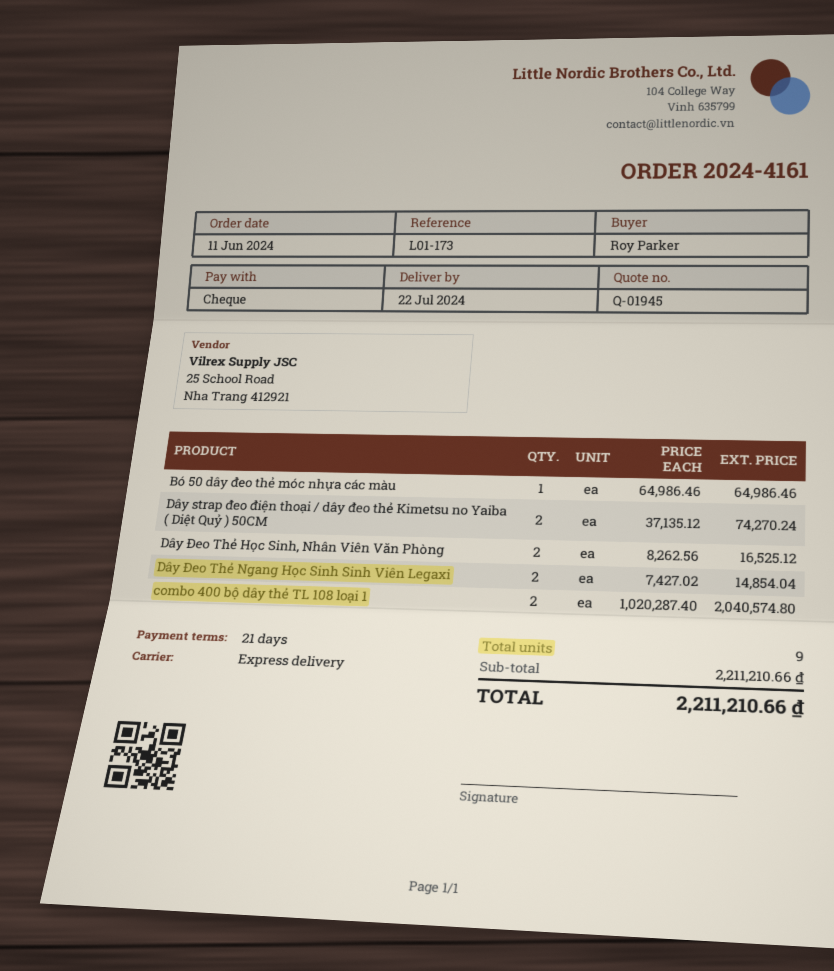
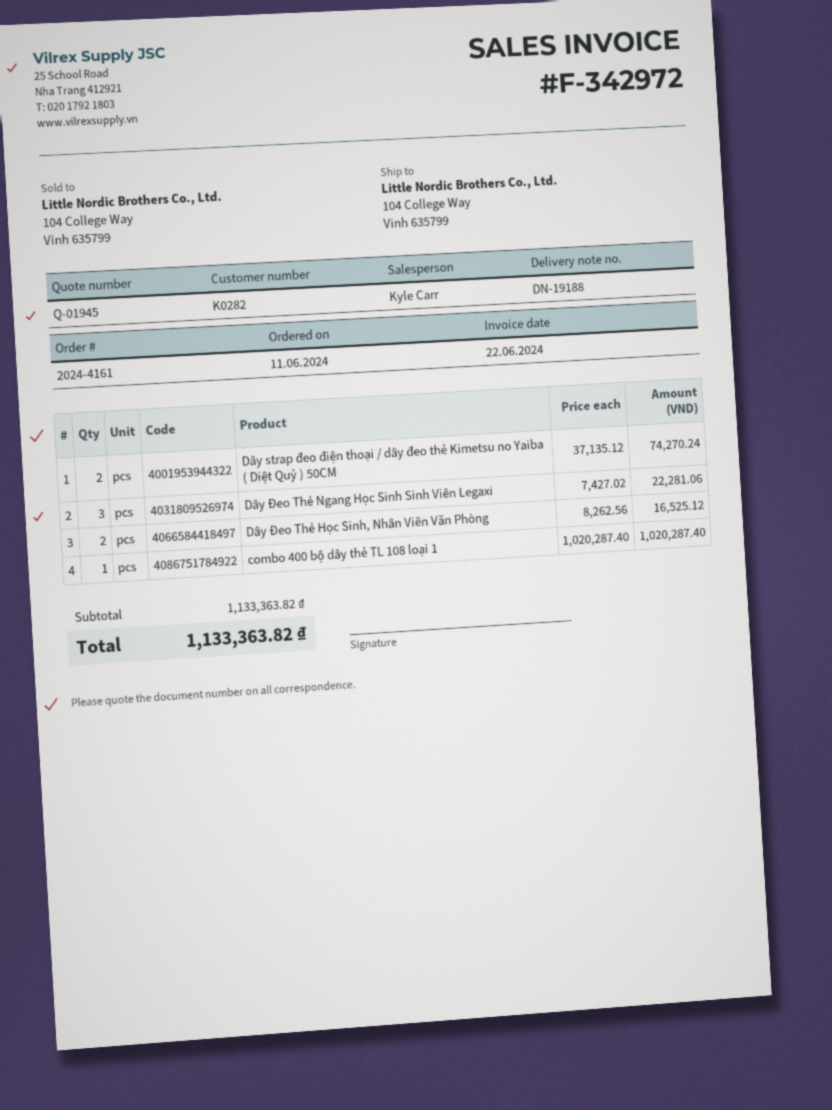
Bó 50 dây đeo thẻ móc nhựa các màu: 1 x 64986.46 = 64986.46 -> none
Dây Đeo Thẻ Ngang Học Sinh Sinh Viên Legaxi: 2 x 7427.02 = 14854.04 -> 3 x 7427.02 = 22281.06
combo 400 bộ dây thẻ TL 108 loại 1: 2 x 1020287.40 = 2040574.80 -> 1 x 1020287.40 = 1020287.40
subtotal: 2211210.66 -> 1133363.82
total: 2211210.66 -> 1133363.82

